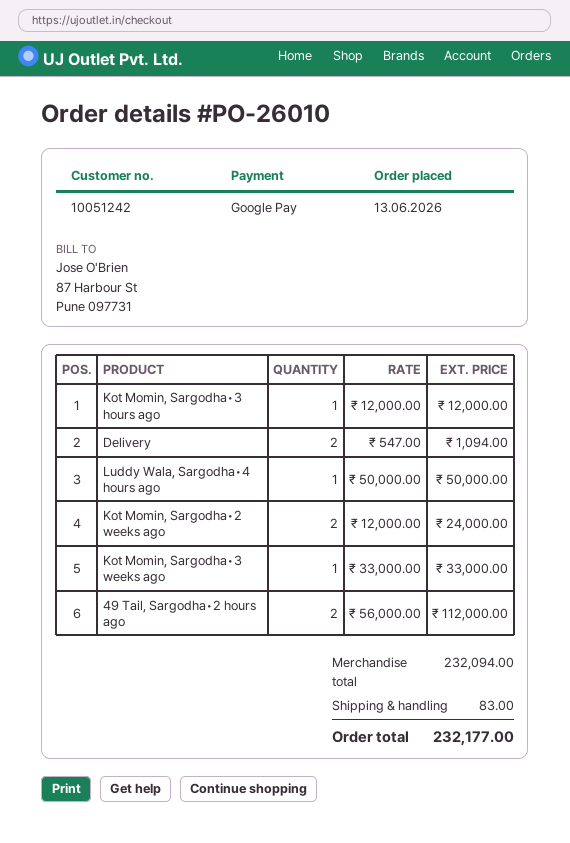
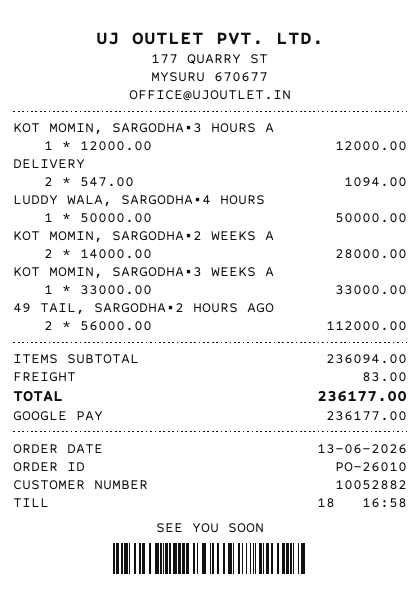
customer number: 10051242 -> 10052882
Kot Momin, Sargodha•2 weeks ago: 2 x 12000.00 = 24000.00 -> 2 x 14000.00 = 28000.00
subtotal: 232094.00 -> 236094.00
total: 232177.00 -> 236177.00

